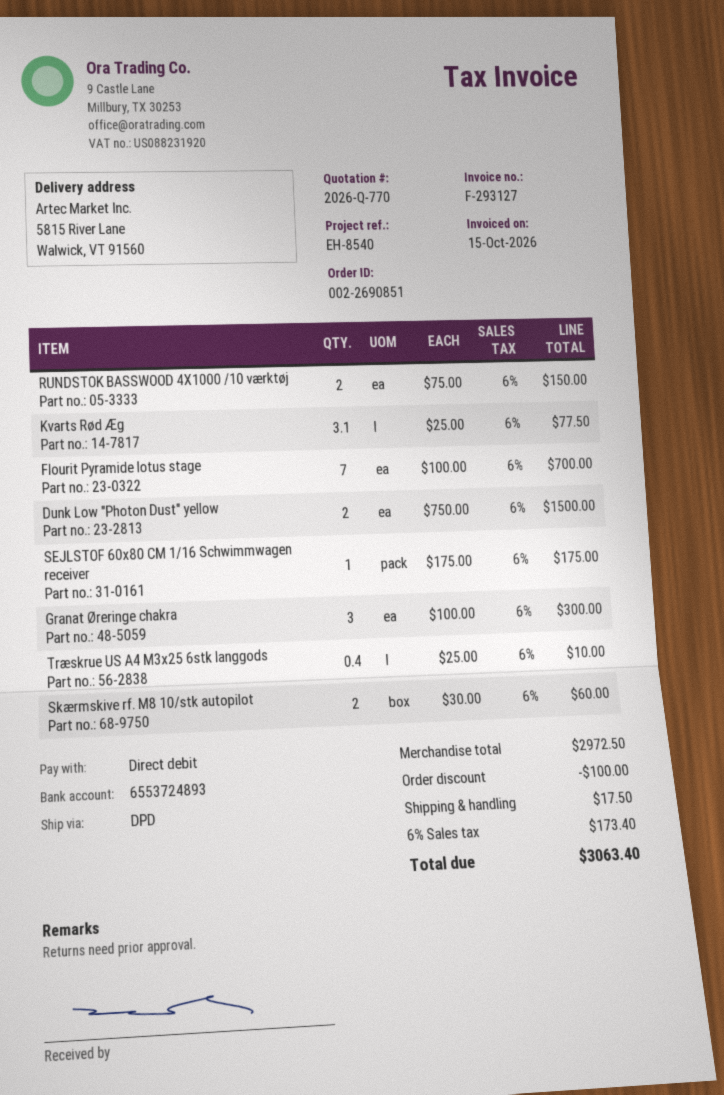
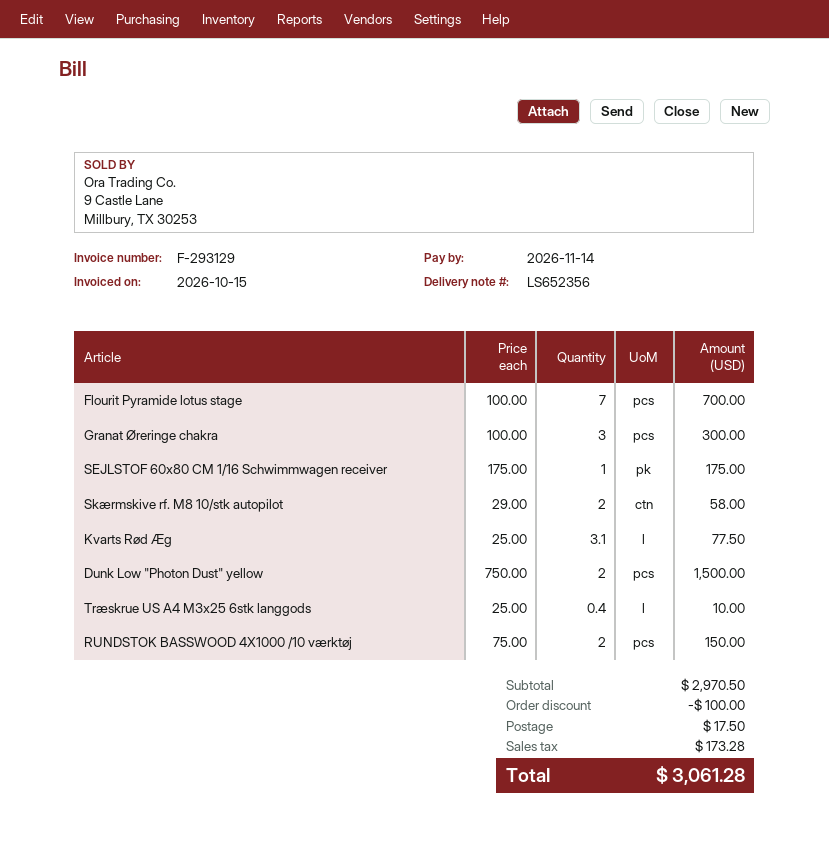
invoice number: F-293127 -> F-293129
Skærmskive rf. M8 10/stk autopilot: 2 x 30.00 = 60.00 -> 2 x 29.00 = 58.00
subtotal: 2972.50 -> 2970.50
tax: 173.40 -> 173.28
total: 3063.40 -> 3061.28

